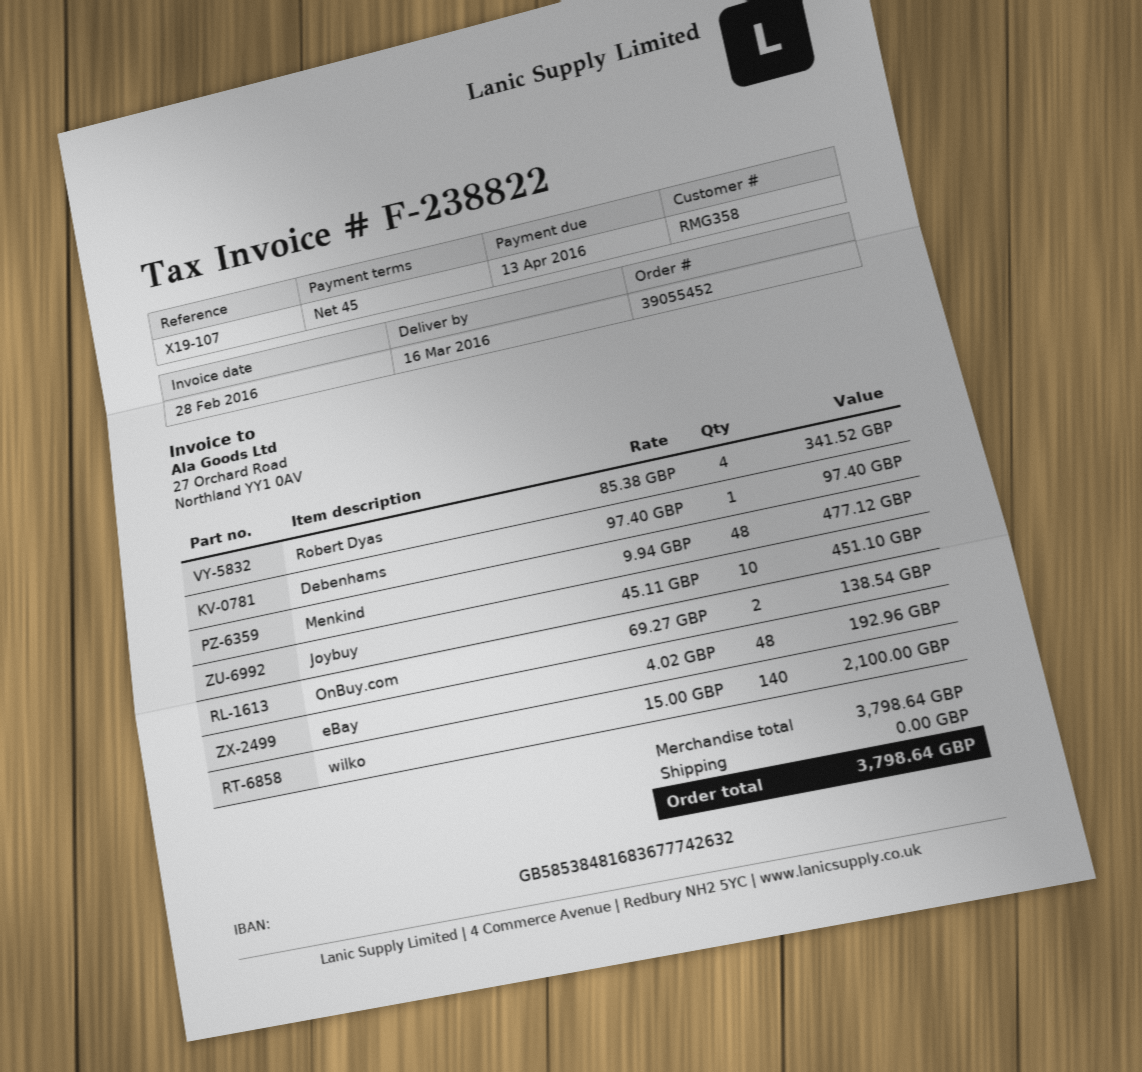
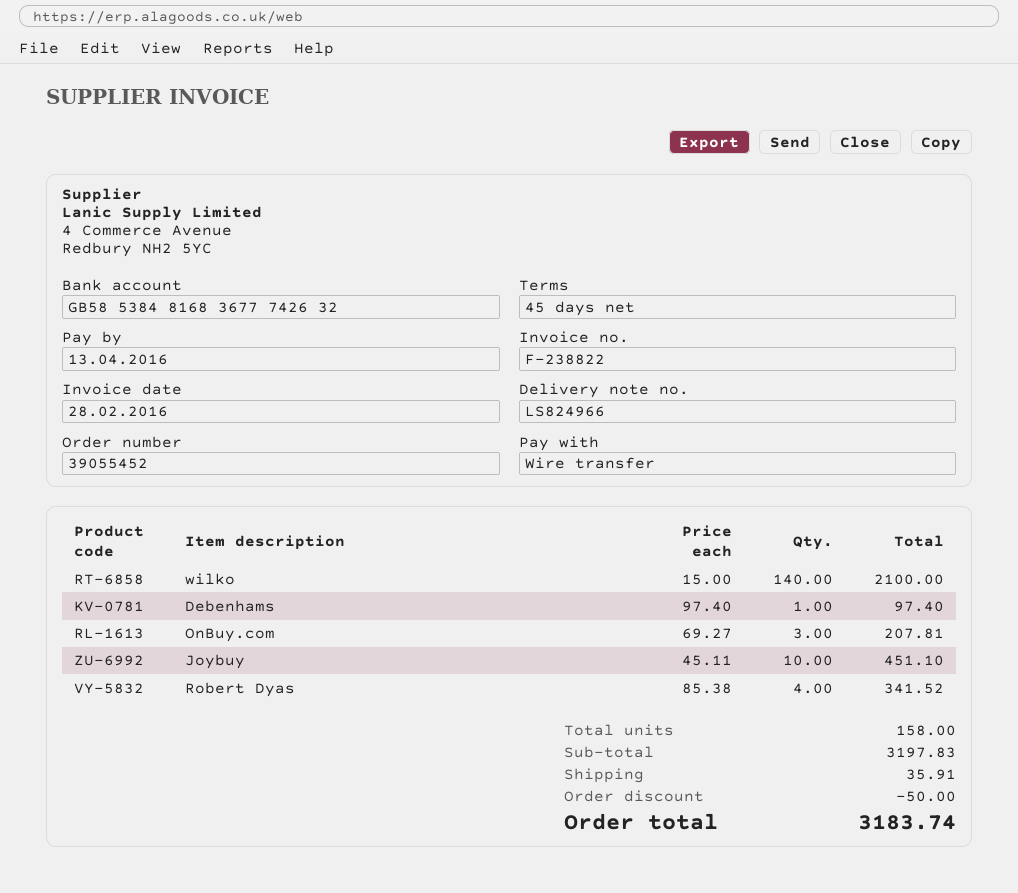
Menkind: 48 x 9.94 = 477.12 -> none
OnBuy.com: 2 x 69.27 = 138.54 -> 3 x 69.27 = 207.81
eBay: 48 x 4.02 = 192.96 -> none
subtotal: 3798.64 -> 3197.83
discount: none -> 50.00
shipping: 0.00 -> 35.91
total: 3798.64 -> 3183.74

